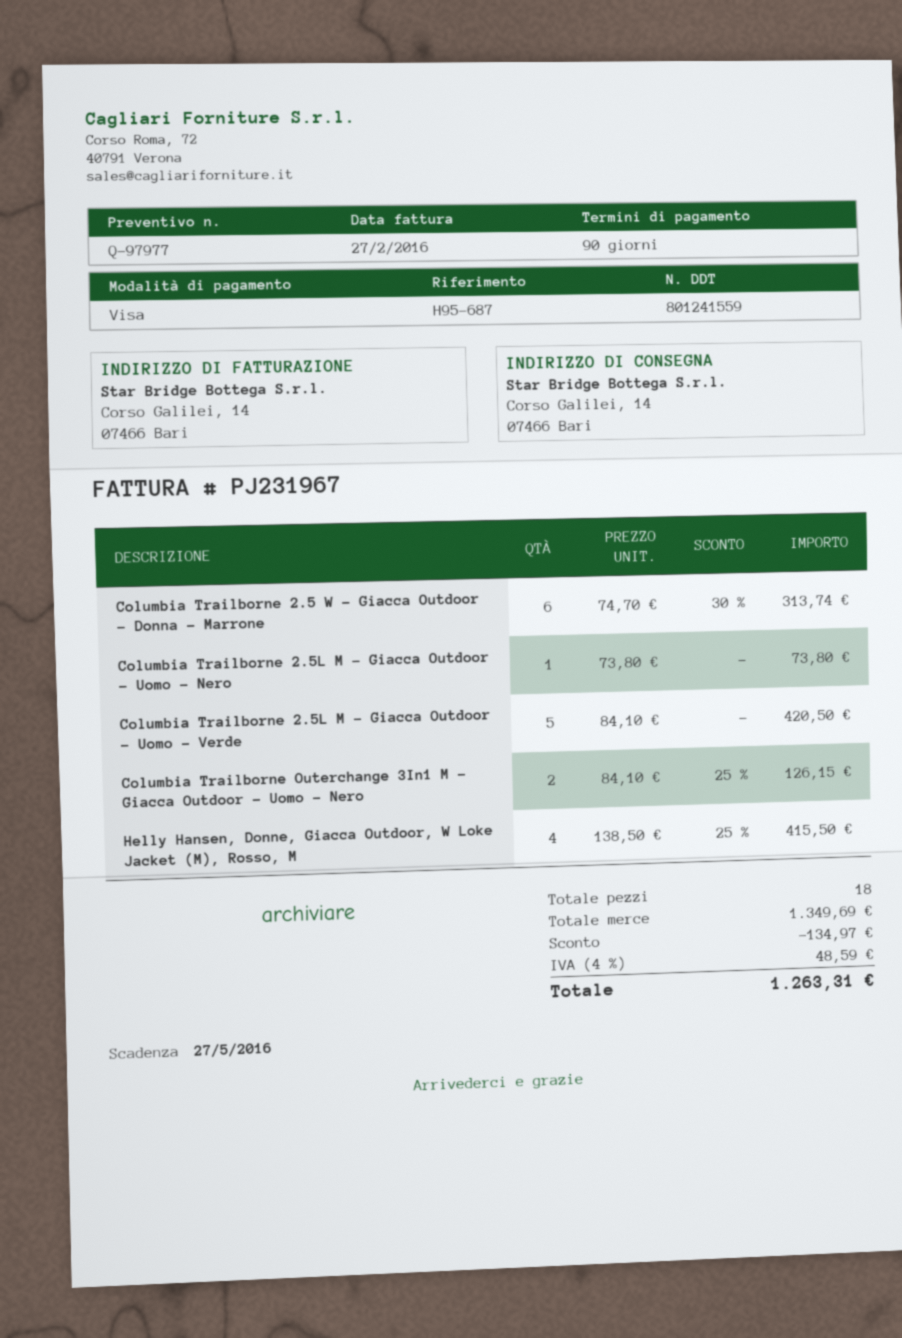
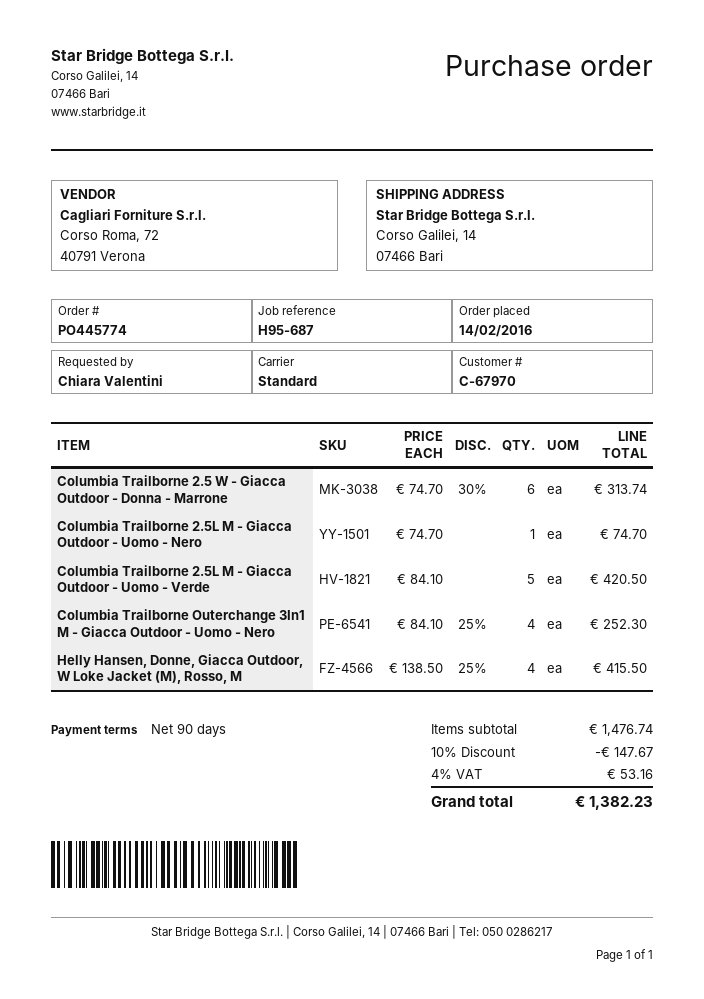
Columbia Trailborne 2.5L M - Giacca Outdoor - Uomo - Nero: 1 x 73.80 = 73.80 -> 1 x 74.70 = 74.70
Columbia Trailborne Outerchange 3In1 M - Giacca Outdoor - Uomo - Nero: 2 x 84.10 - 25% = 126.15 -> 4 x 84.10 - 25% = 252.30
subtotal: 1349.69 -> 1476.74
discount: 134.97 -> 147.67
tax: 4% = 48.59 -> 4% = 53.16
total: 1263.31 -> 1382.23

